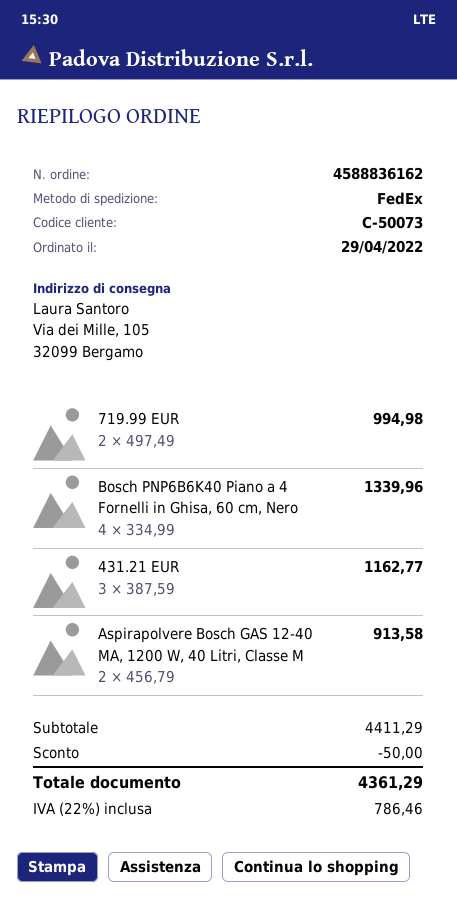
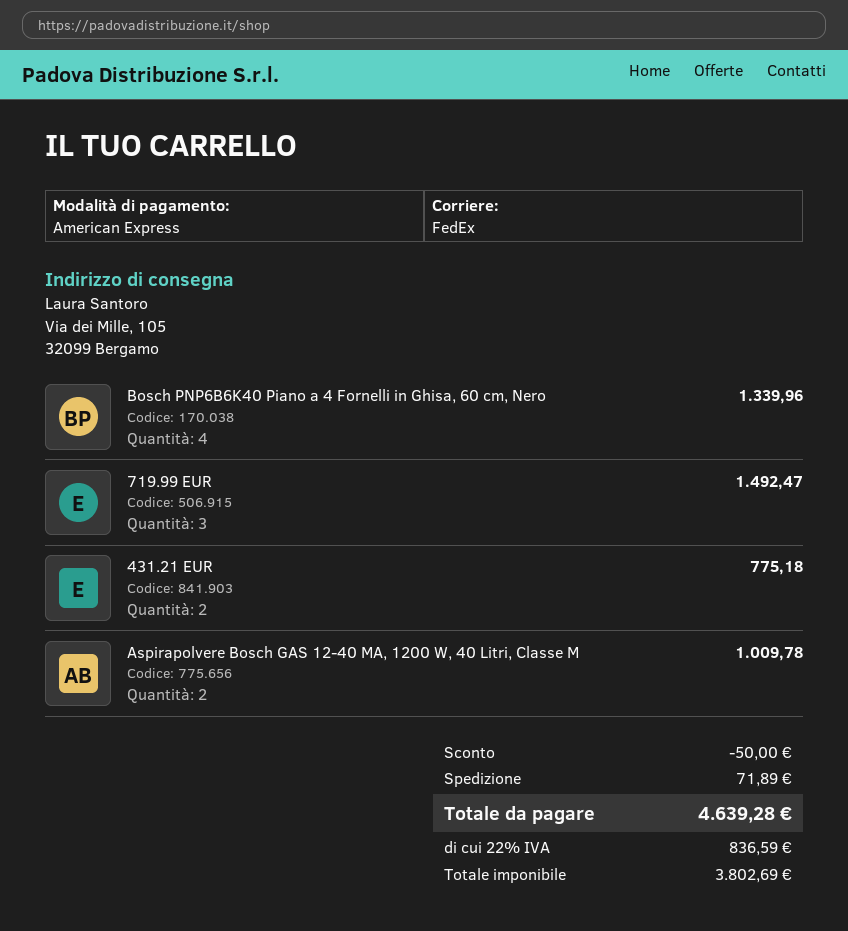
719.99 EUR: 2 for 994.98 -> 3 for 1492.47
431.21 EUR: 3 for 1162.77 -> 2 for 775.18
Aspirapolvere Bosch GAS 12-40 MA, 1200 W, 40 Litri, Classe M: 2 for 913.58 -> 2 for 1009.78
shipping: none -> 71.89
tax: 22% = 786.46 -> 22% = 836.59
total: 4361.29 -> 4639.28

